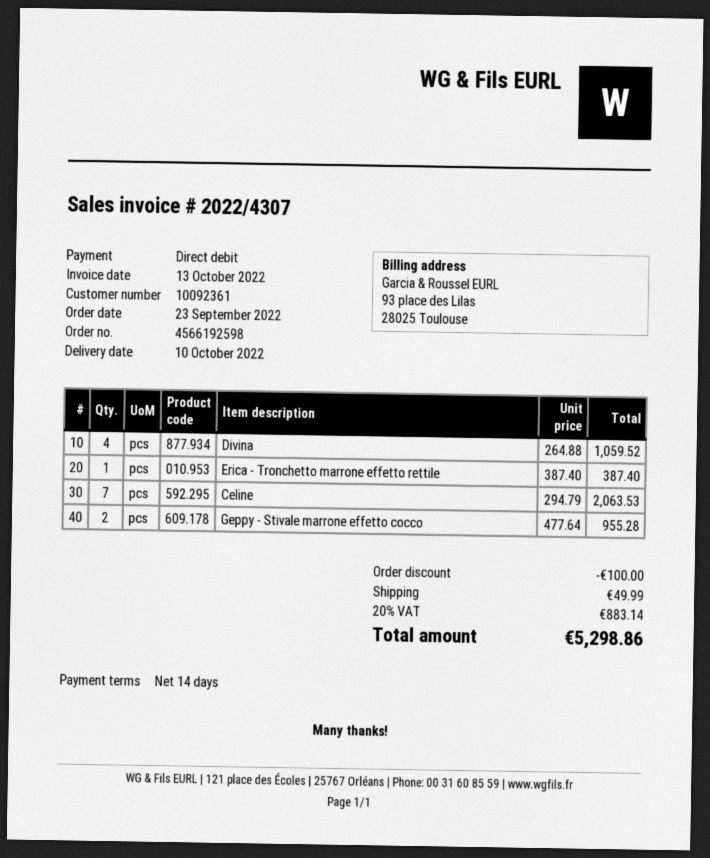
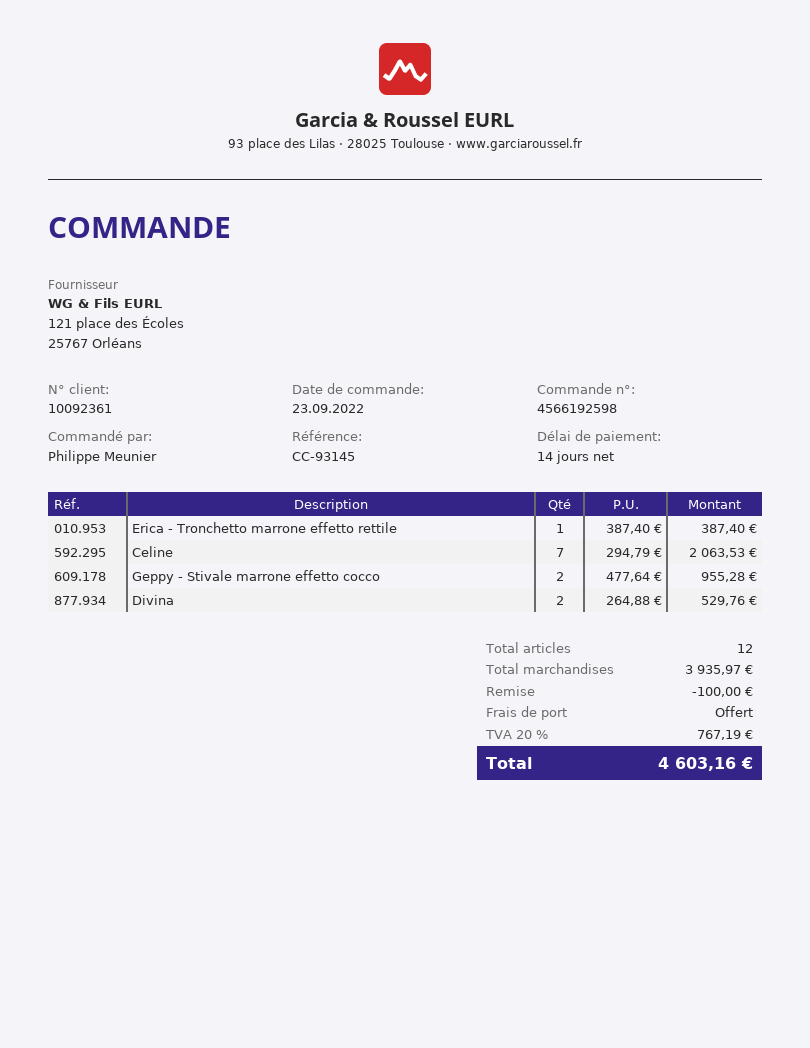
Divina: 4 x 264.88 = 1059.52 -> 2 x 264.88 = 529.76
shipping: 49.99 -> 0.00
tax: 20% = 883.14 -> 20% = 767.19
total: 5298.86 -> 4603.16

